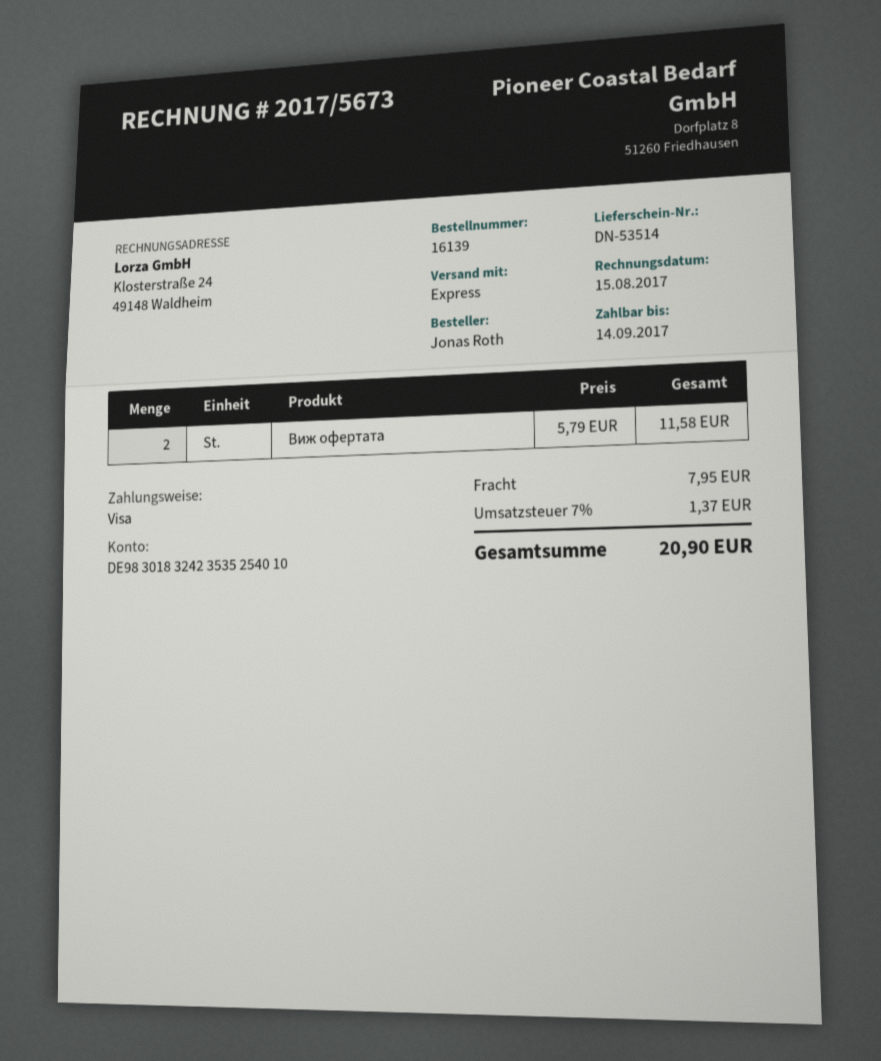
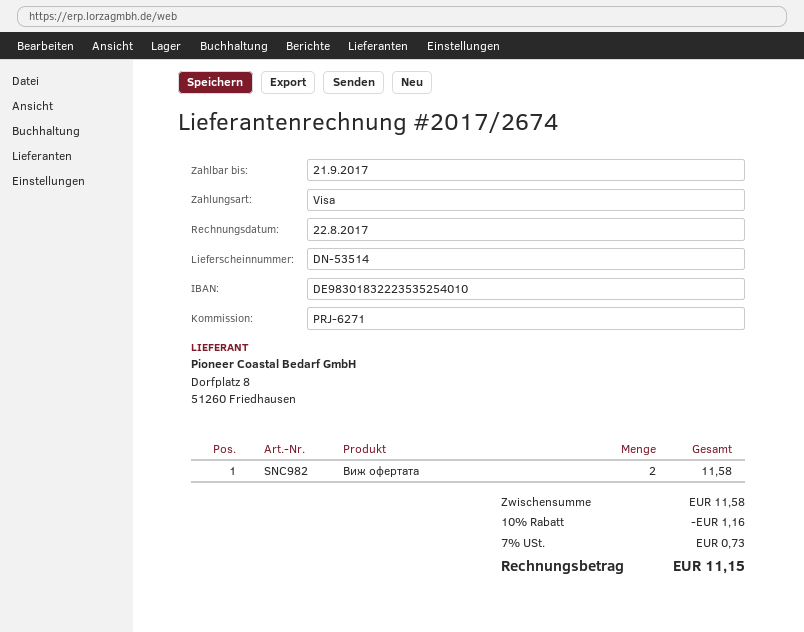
invoice number: 2017/5673 -> 2017/2674
invoice date: 2017-08-15 -> 2017-08-22
due date: 2017-09-14 -> 2017-09-21
bank account: DE98301832423535254010 -> DE98301832223535254010
discount: none -> 10% = 1.16
shipping: 7.95 -> none
tax: 7% = 1.37 -> 7% = 0.73
total: 20.90 -> 11.15

